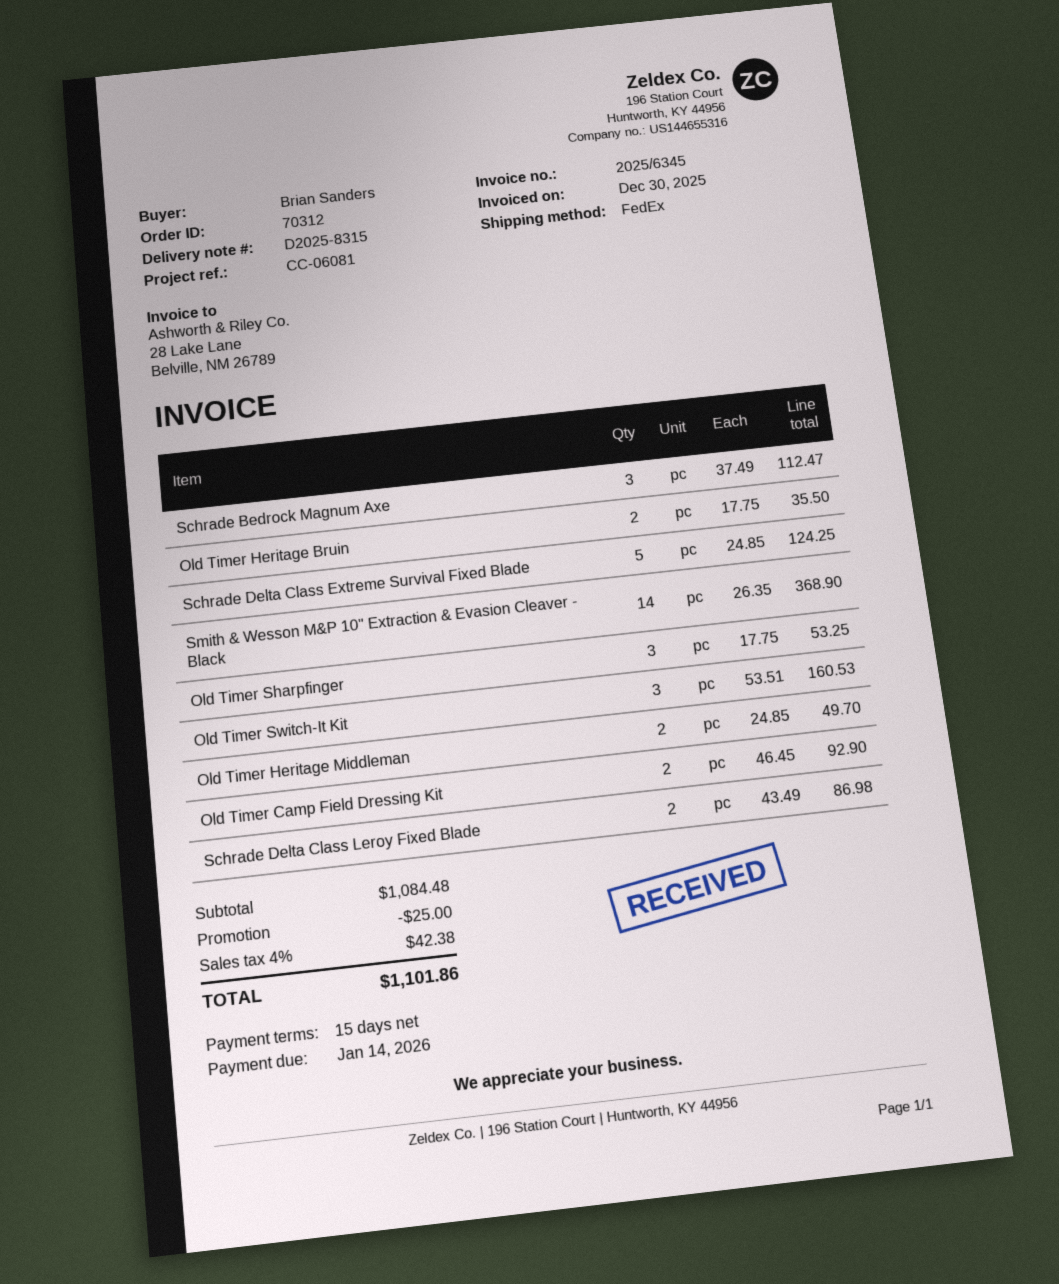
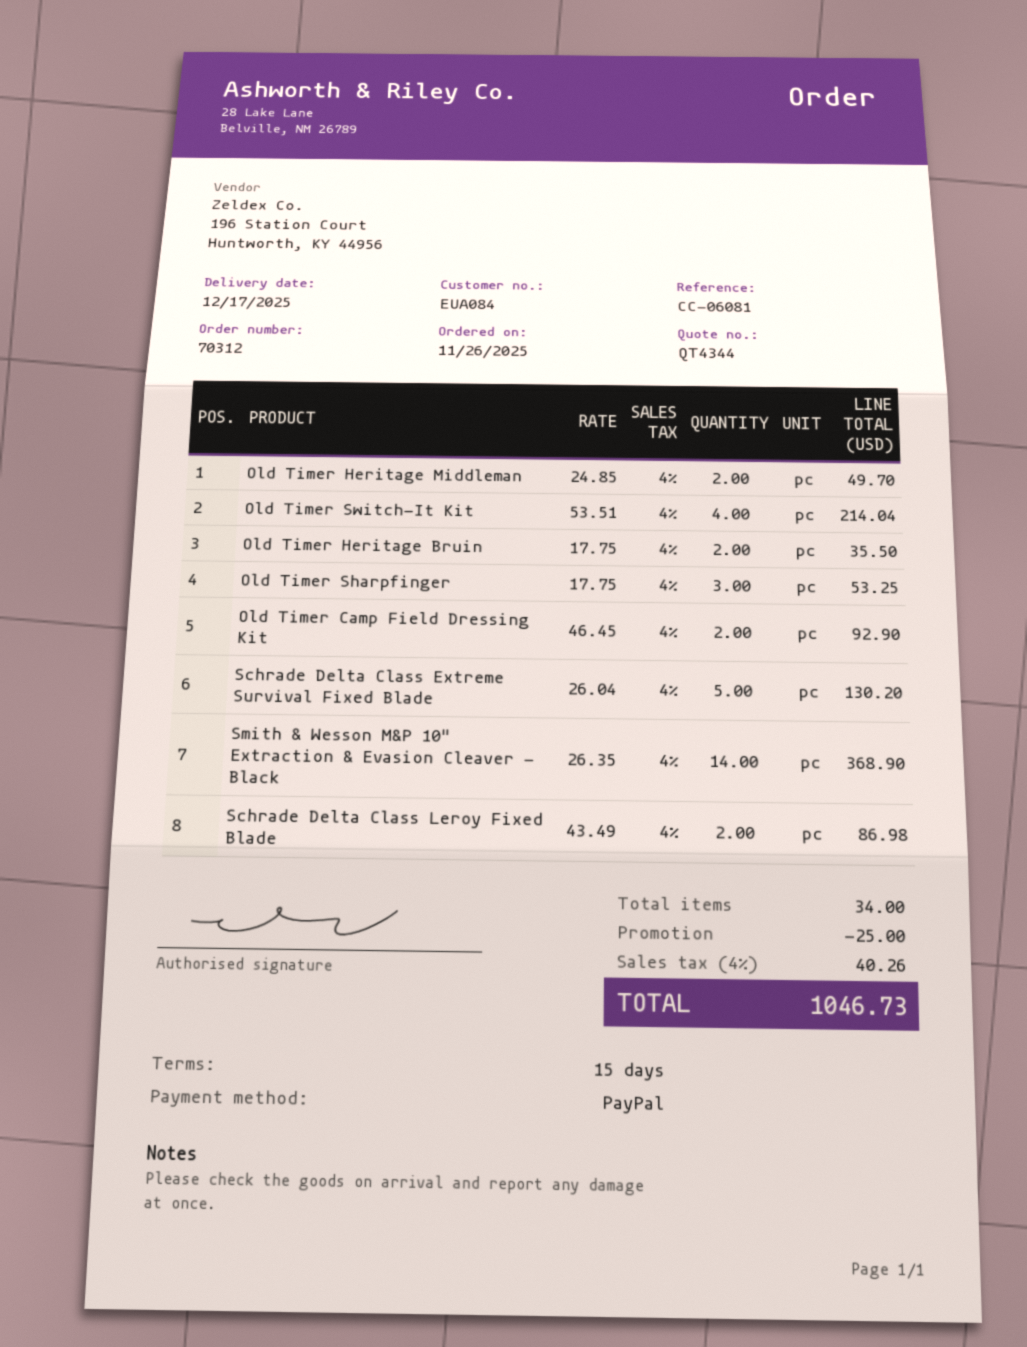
Schrade Bedrock Magnum Axe: 3 x 37.49 = 112.47 -> none
Schrade Delta Class Extreme Survival Fixed Blade: 5 x 24.85 = 124.25 -> 5 x 26.04 = 130.20
Old Timer Switch-It Kit: 3 x 53.51 = 160.53 -> 4 x 53.51 = 214.04
tax: 4% = 42.38 -> 4% = 40.26
total: 1101.86 -> 1046.73

